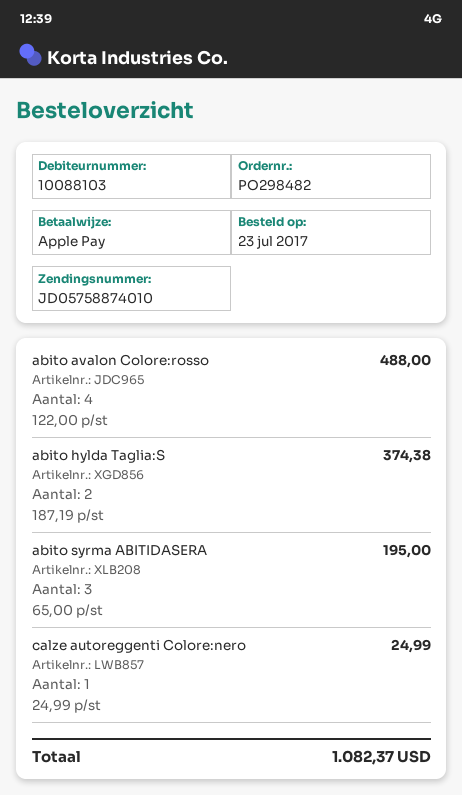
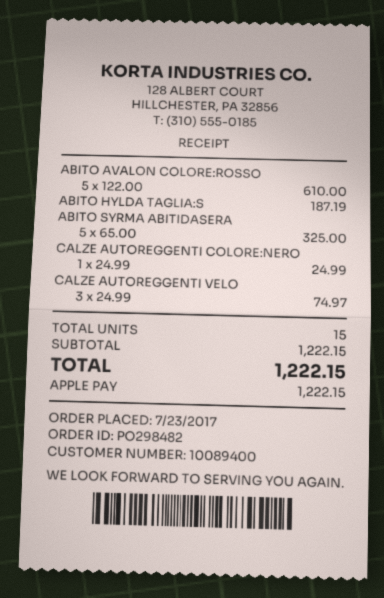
customer number: 10088103 -> 10089400
abito avalon Colore:rosso: 4 x 122.00 = 488.00 -> 5 x 122.00 = 610.00
abito hylda Taglia:S: 2 x 187.19 = 374.38 -> 1 x 187.19 = 187.19
abito syrma ABITIDASERA: 3 x 65.00 = 195.00 -> 5 x 65.00 = 325.00
CALZE AUTOREGGENTI VELO: none -> 3 x 24.99 = 74.97
total: 1082.37 -> 1222.15

